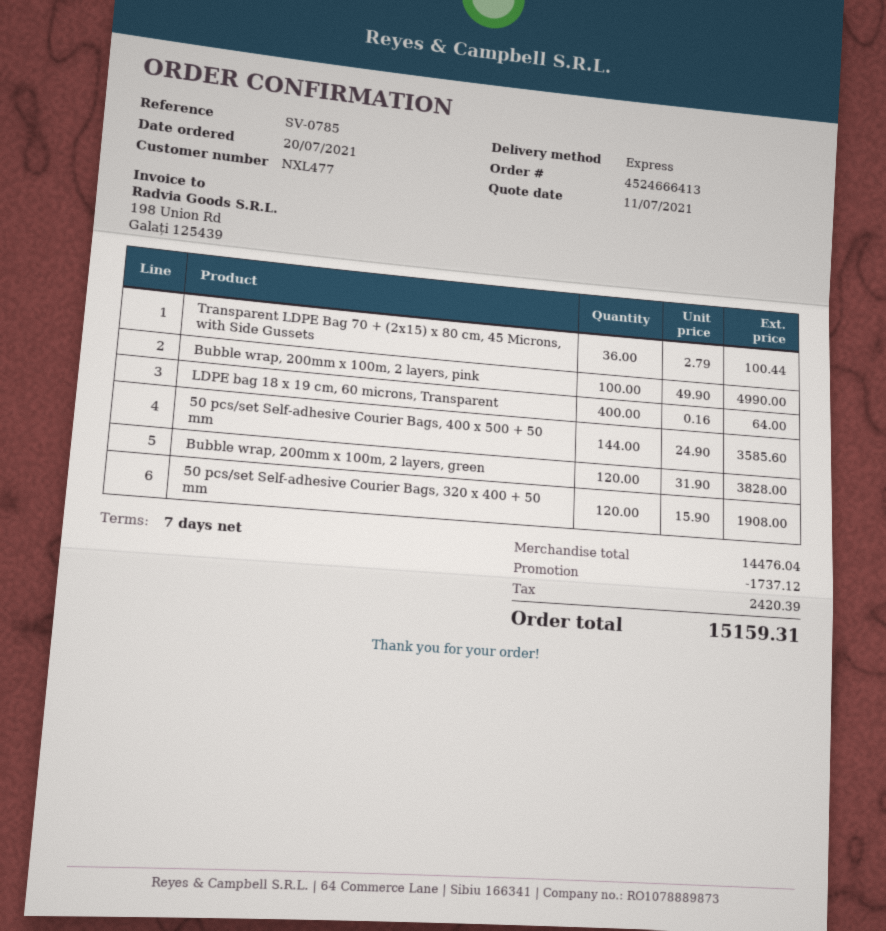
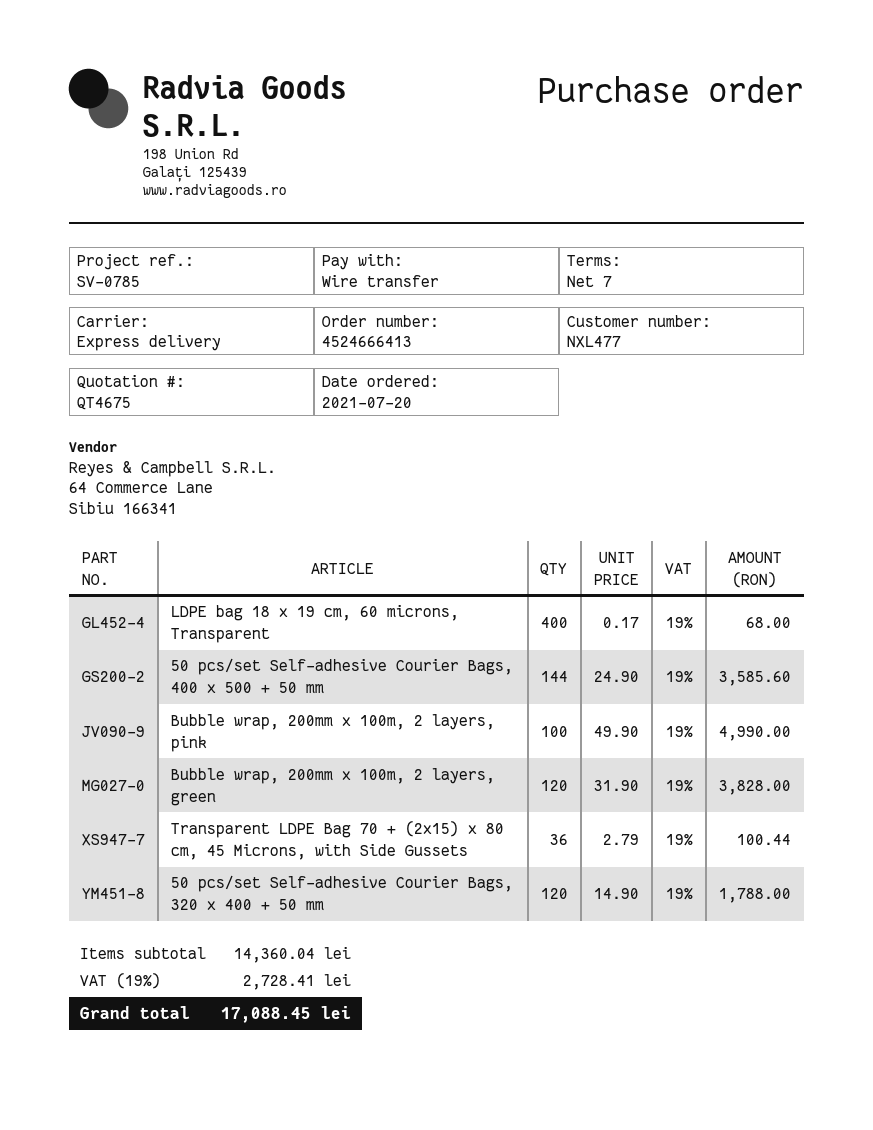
LDPE bag 18 x 19 cm, 60 microns, Transparent: 400 x 0.16 = 64.00 -> 400 x 0.17 = 68.00
50 pcs/set Self-adhesive Courier Bags, 320 x 400 + 50 mm: 120 x 15.90 = 1908.00 -> 120 x 14.90 = 1788.00
subtotal: 14476.04 -> 14360.04
discount: 1737.12 -> none
tax: 2420.39 -> 2728.41
total: 15159.31 -> 17088.45

